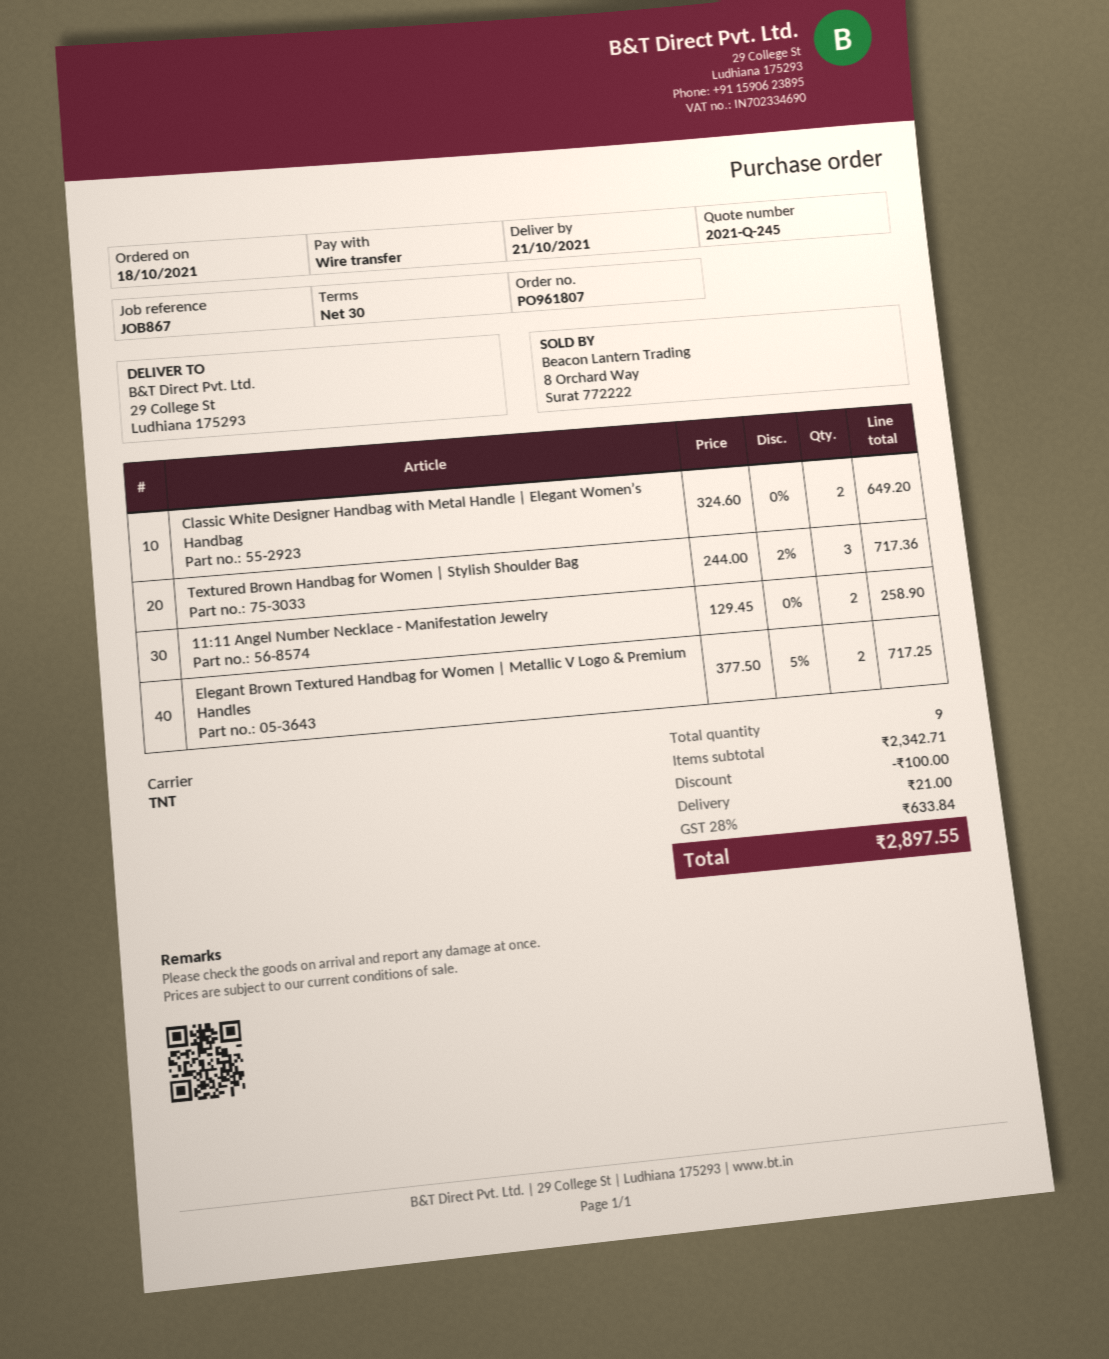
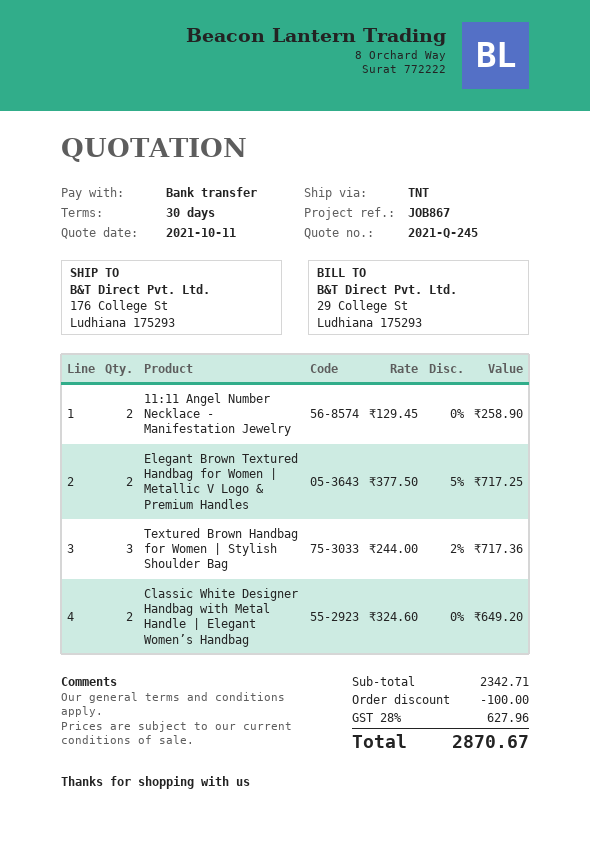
ship to: 29 College St, Ludhiana 175293 -> 176 College St, Ludhiana 175293
shipping: 21.00 -> none
tax: 28% = 633.84 -> 28% = 627.96
total: 2897.55 -> 2870.67

